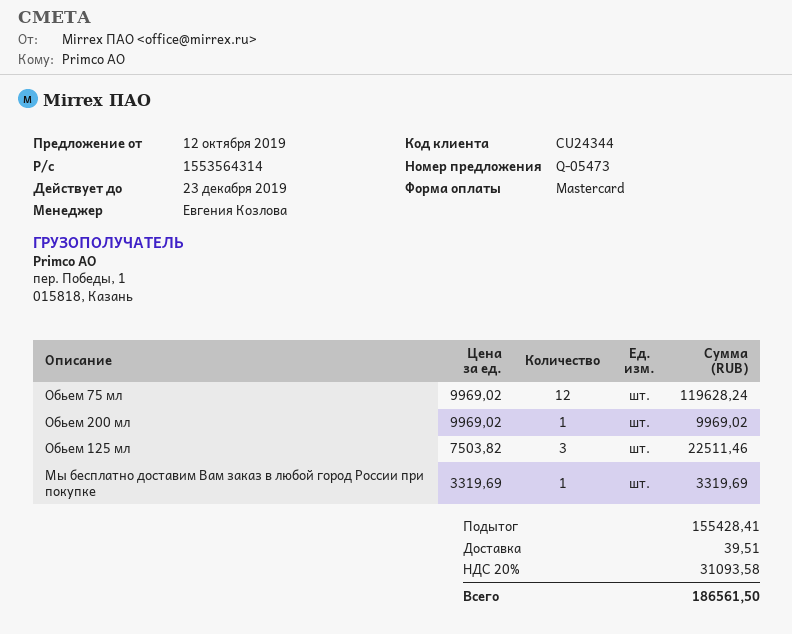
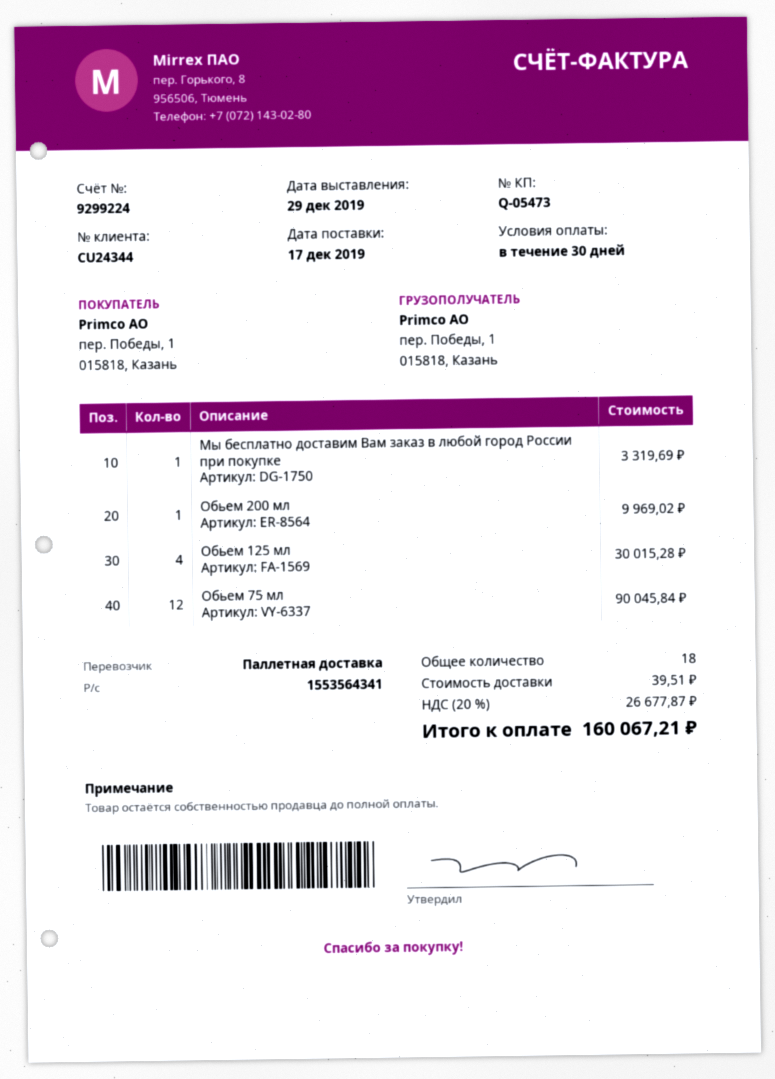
bank account: 1553564314 -> 1553564341
Обьем 75 мл: 12 for 119628.24 -> 12 for 90045.84
Обьем 125 мл: 3 for 22511.46 -> 4 for 30015.28
tax: 20% = 31093.58 -> 20% = 26677.87
total: 186561.50 -> 160067.21

